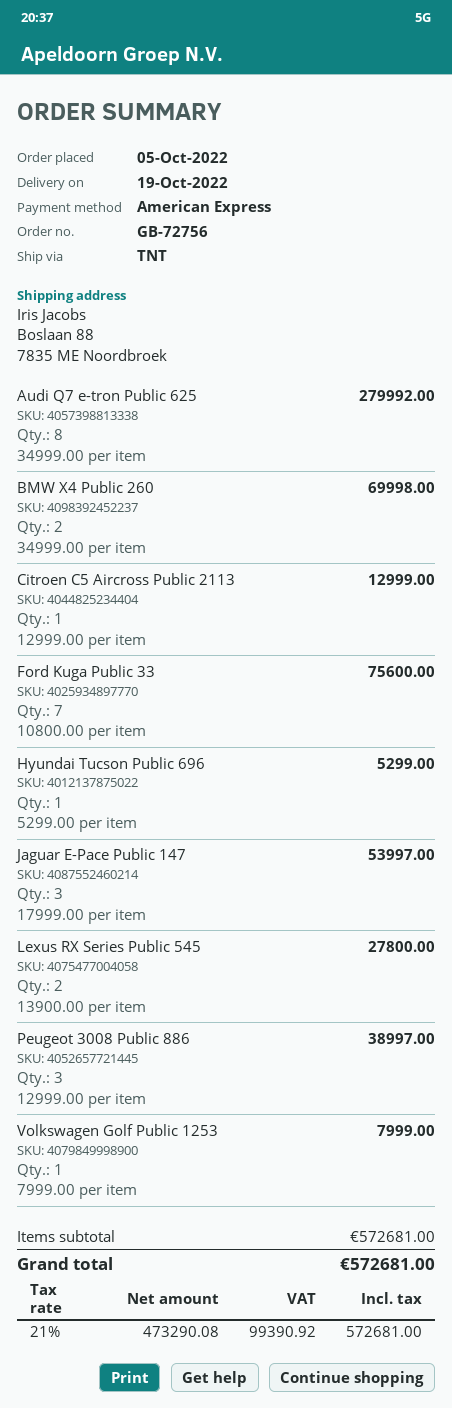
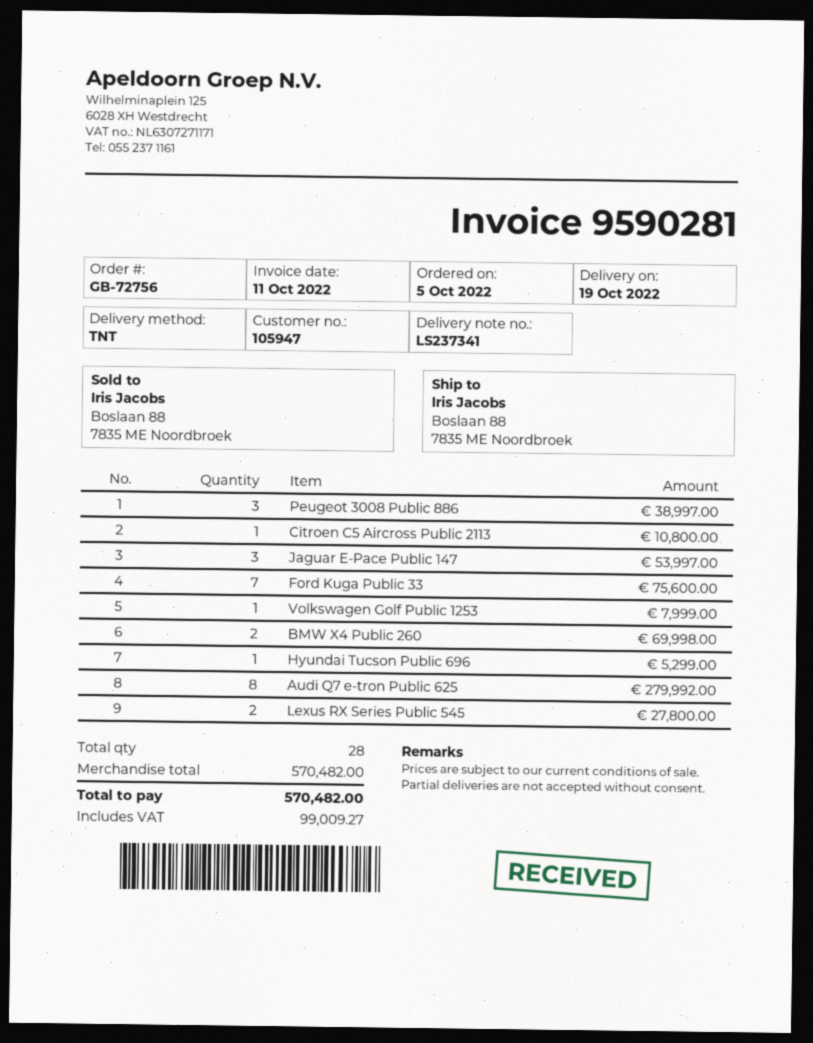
Citroen C5 Aircross Public 2113: 1 for 12999.00 -> 1 for 10800.00
subtotal: 572681.00 -> 570482.00
tax: 99390.92 -> 99009.27
total: 572681.00 -> 570482.00

